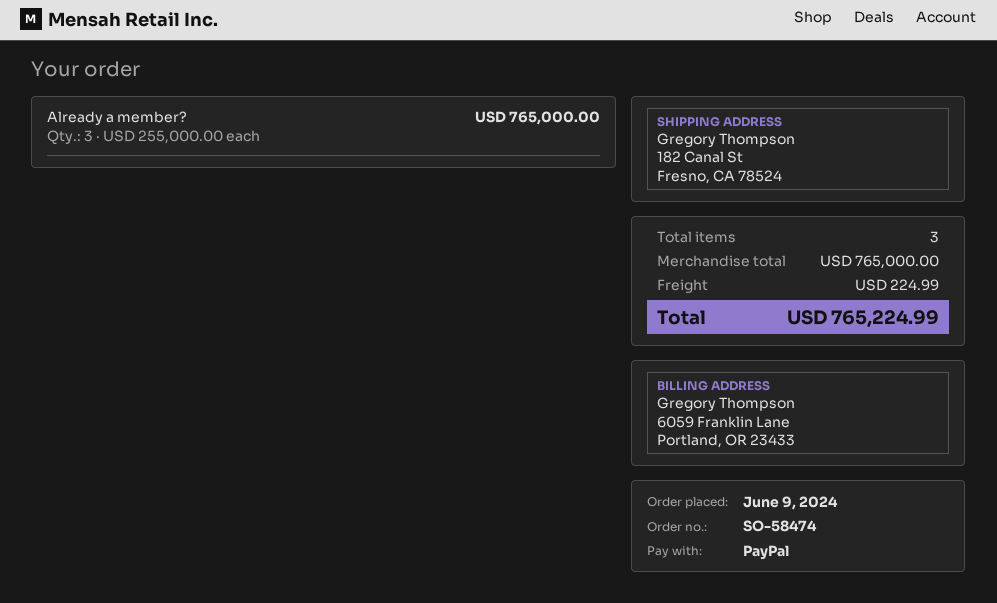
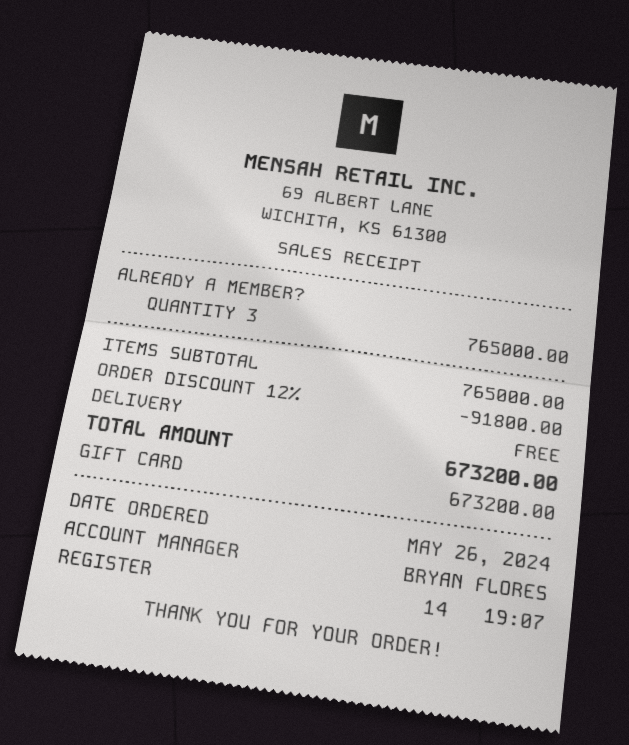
order date: 2024-06-09 -> 2024-05-26
payment method: PayPal -> gift card
discount: none -> 12% = 91800.00
shipping: 224.99 -> 0.00
total: 765224.99 -> 673200.00

